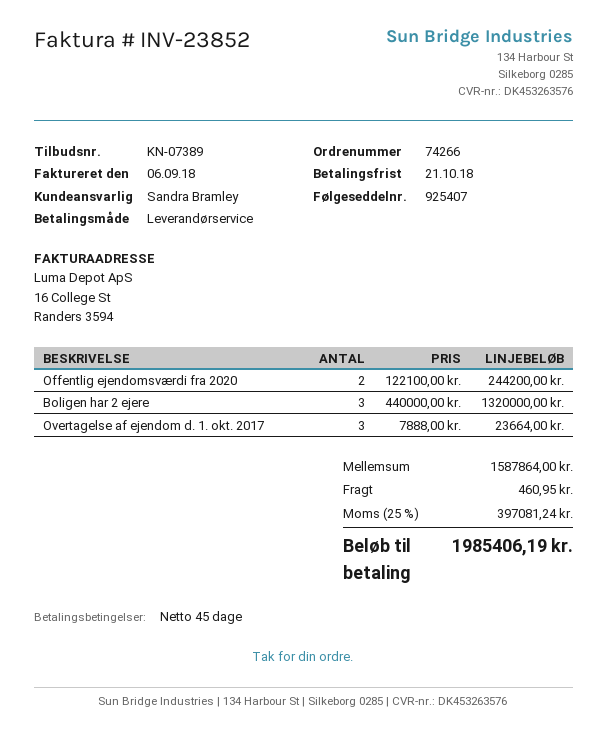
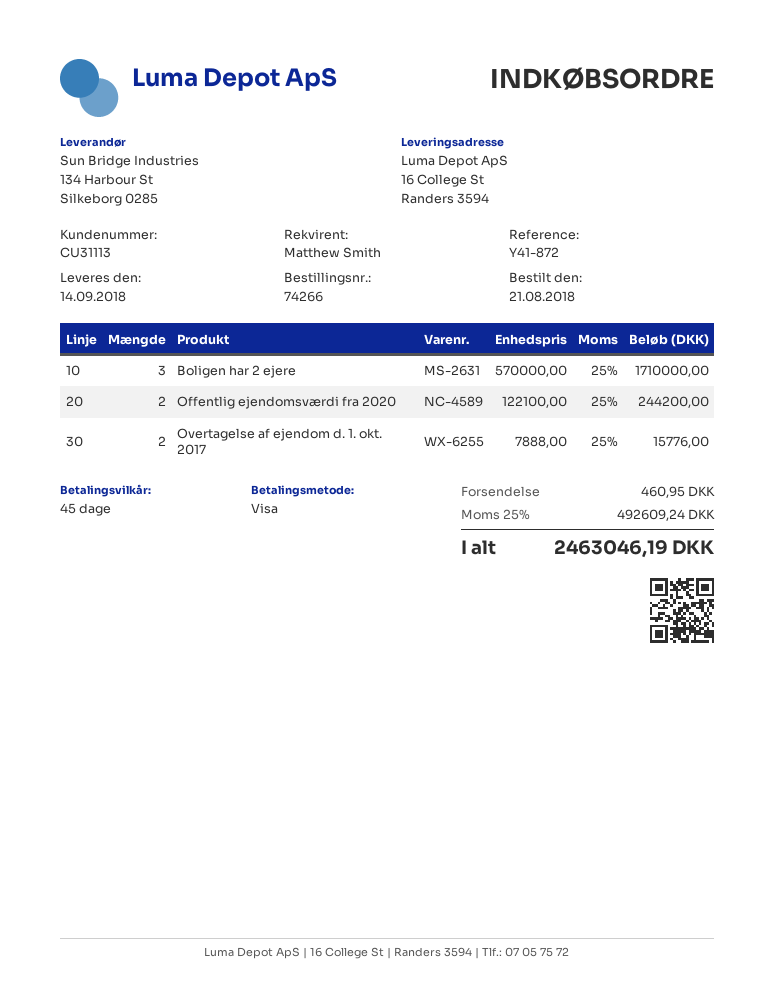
payment method: direct debit -> Visa
Boligen har 2 ejere: 3 x 440000.00 = 1320000.00 -> 3 x 570000.00 = 1710000.00
Overtagelse af ejendom d. 1. okt. 2017: 3 x 7888.00 = 23664.00 -> 2 x 7888.00 = 15776.00
tax: 25% = 397081.24 -> 25% = 492609.24
total: 1985406.19 -> 2463046.19

